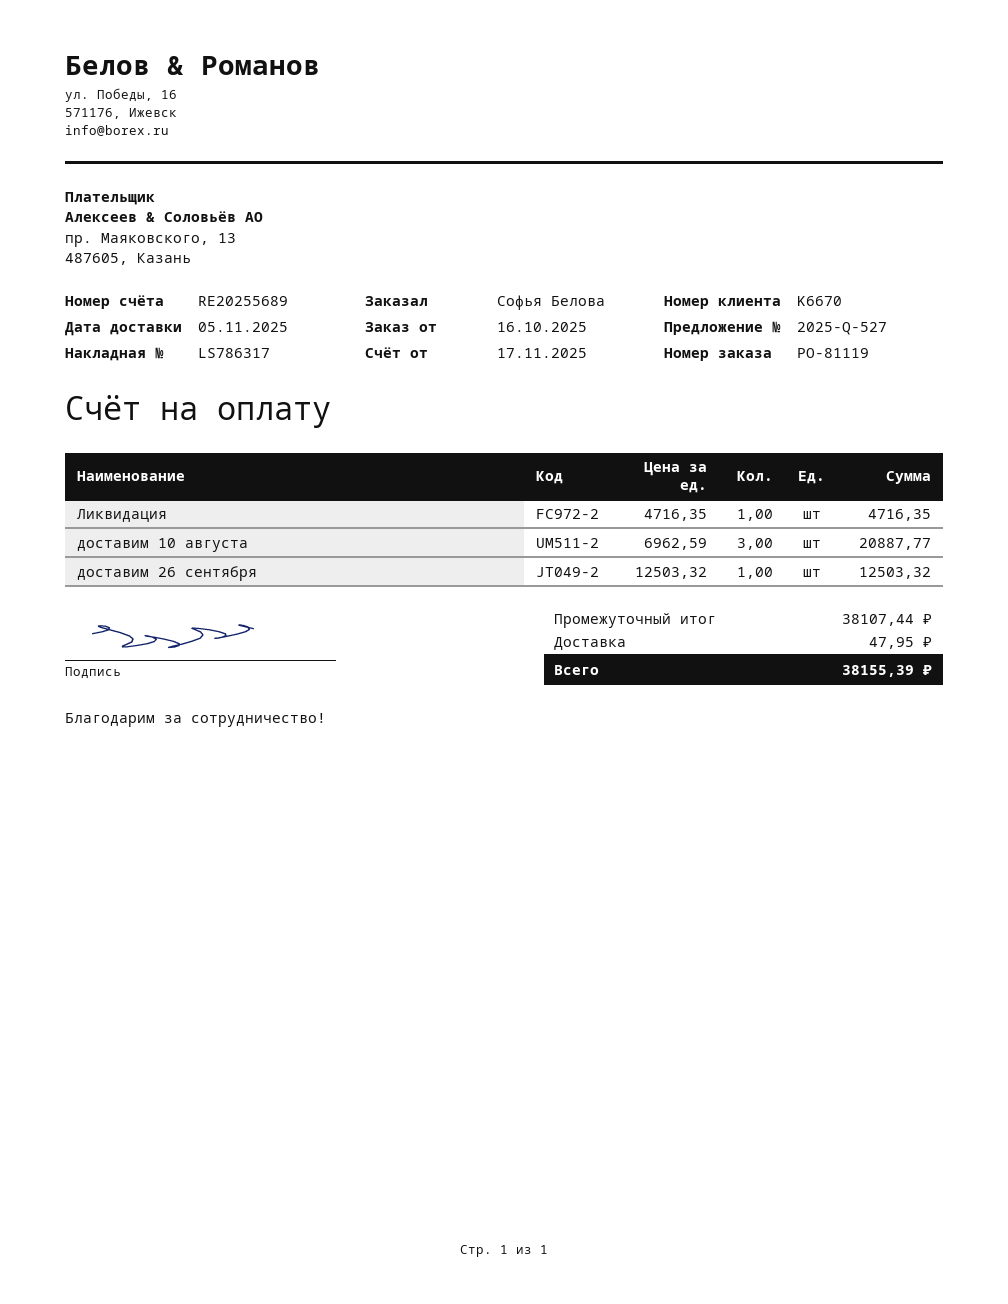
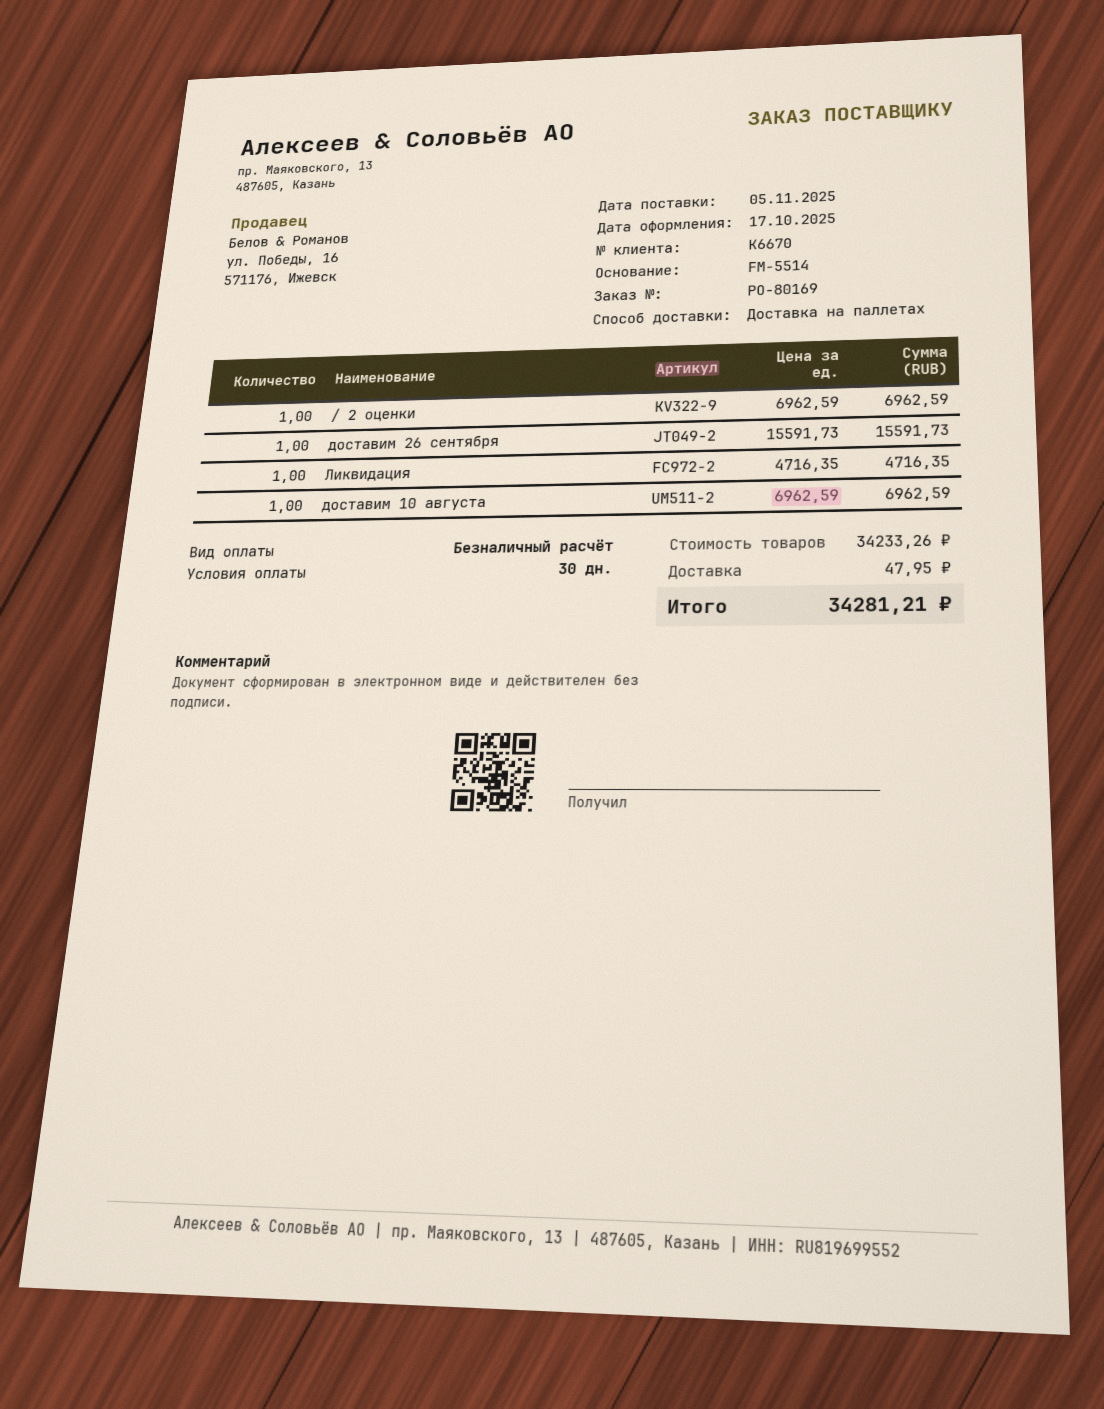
order number: PO-81119 -> PO-80169
order date: 2025-10-16 -> 2025-10-17
доставим 10 августа: 3 x 6962.59 = 20887.77 -> 1 x 6962.59 = 6962.59
доставим 26 сентября: 1 x 12503.32 = 12503.32 -> 1 x 15591.73 = 15591.73
/ 2 оценки: none -> 1 x 6962.59 = 6962.59
subtotal: 38107.44 -> 34233.26
total: 38155.39 -> 34281.21

